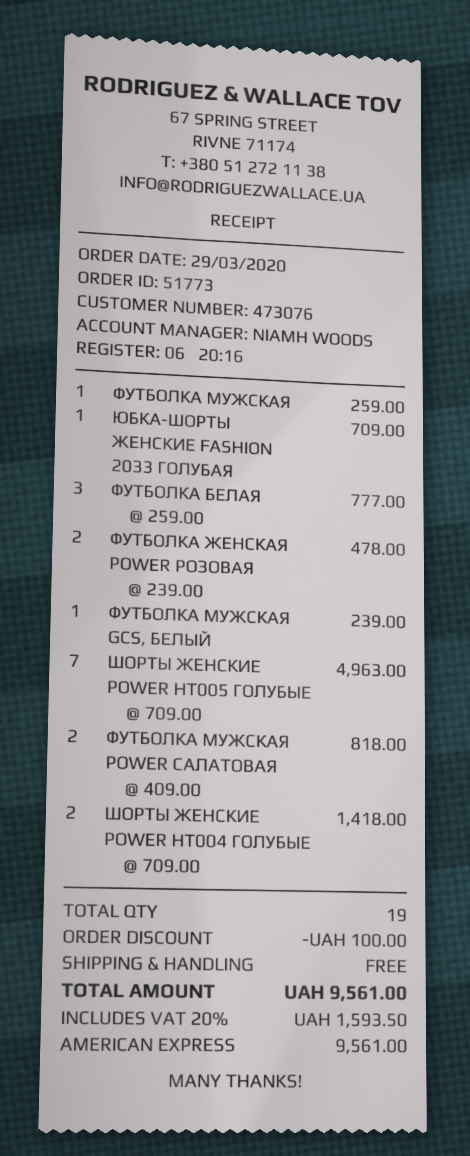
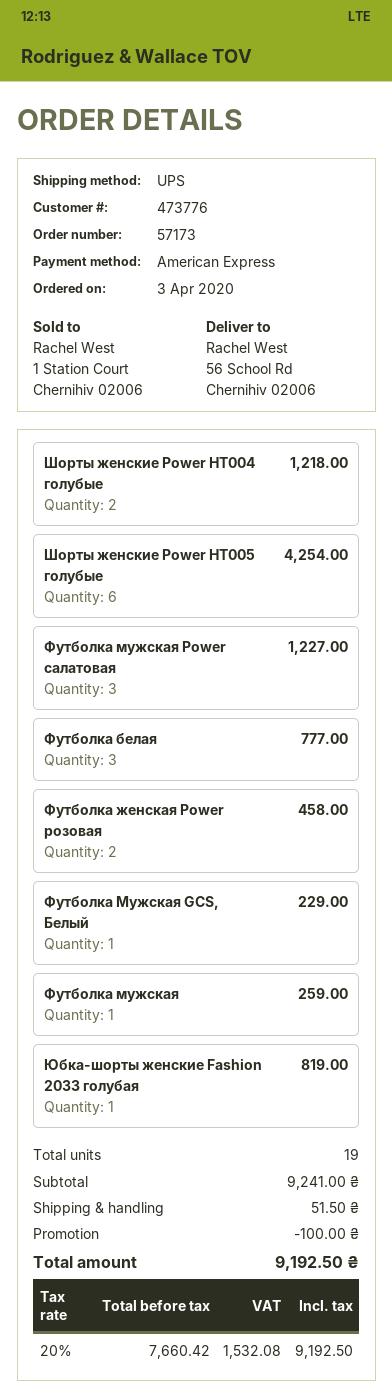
order number: 51773 -> 57173
order date: 2020-03-29 -> 2020-04-03
customer number: 473076 -> 473776
ЮБКА-ШОРТЫ ЖЕНСКИЕ FASHION 2033 ГОЛУБАЯ: 1 for 709.00 -> 1 for 819.00
ФУТБОЛКА ЖЕНСКАЯ POWER РОЗОВАЯ: 2 for 478.00 -> 2 for 458.00
ФУТБОЛКА МУЖСКАЯ GCS, БЕЛЫЙ: 1 for 239.00 -> 1 for 229.00
ШОРТЫ ЖЕНСКИЕ POWER HT005 ГОЛУБЫЕ: 7 for 4963.00 -> 6 for 4254.00
ФУТБОЛКА МУЖСКАЯ POWER САЛАТОВАЯ: 2 for 818.00 -> 3 for 1227.00
ШОРТЫ ЖЕНСКИЕ POWER HT004 ГОЛУБЫЕ: 2 for 1418.00 -> 2 for 1218.00
shipping: 0.00 -> 51.50
tax: 20% = 1593.50 -> 20% = 1532.08
total: 9561.00 -> 9192.50

